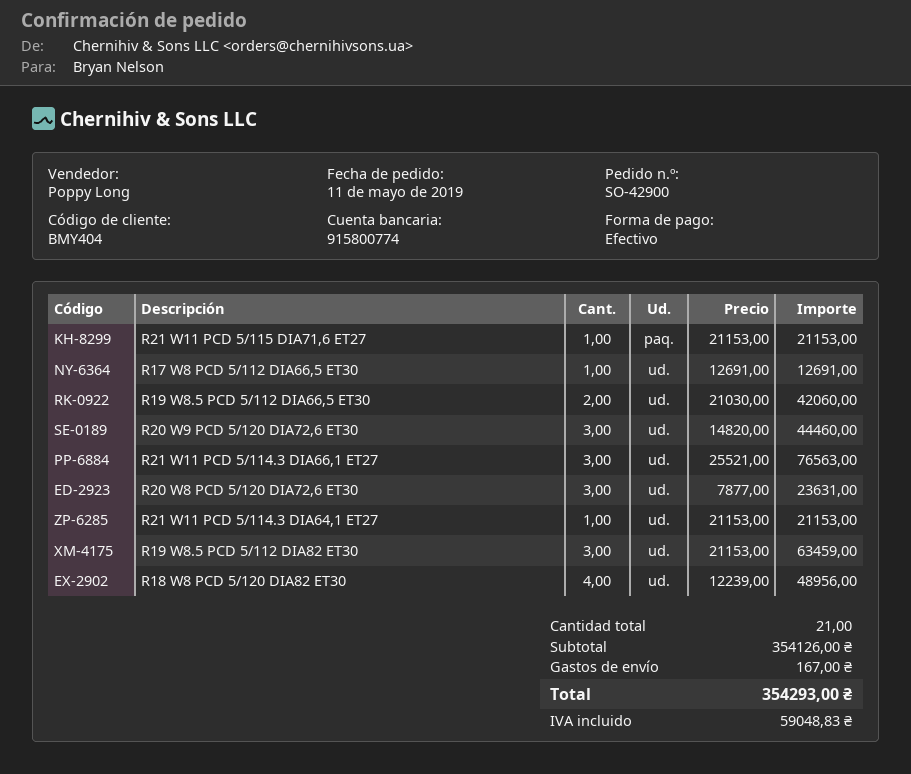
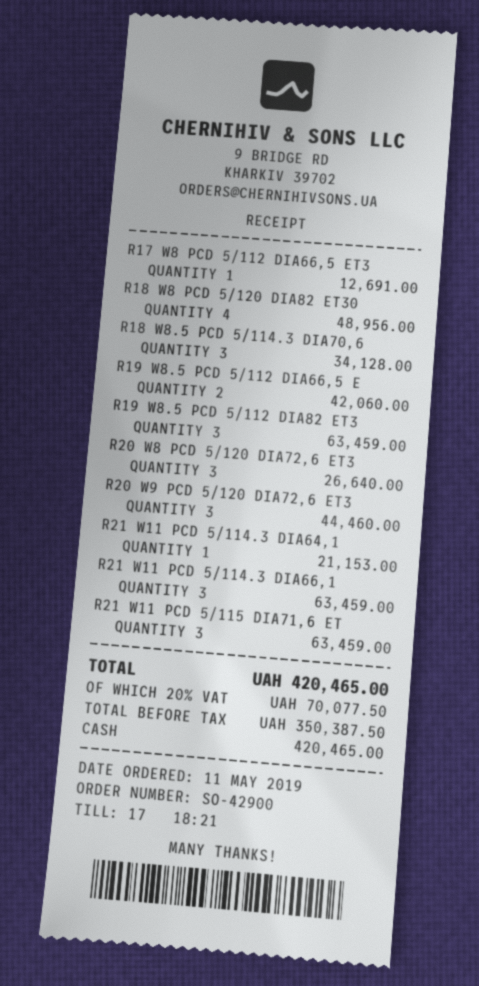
R21 W11 PCD 5/115 DIA71,6 ET27: 1 for 21153.00 -> 3 for 63459.00
R21 W11 PCD 5/114.3 DIA66,1 ET27: 3 for 76563.00 -> 3 for 63459.00
R20 W8 PCD 5/120 DIA72,6 ET30: 3 for 23631.00 -> 3 for 26640.00
R18 W8.5 PCD 5/114.3 DIA70,6: none -> 3 for 34128.00
shipping: 167.00 -> none
tax: 59048.83 -> 70077.50
total: 354293.00 -> 420465.00

